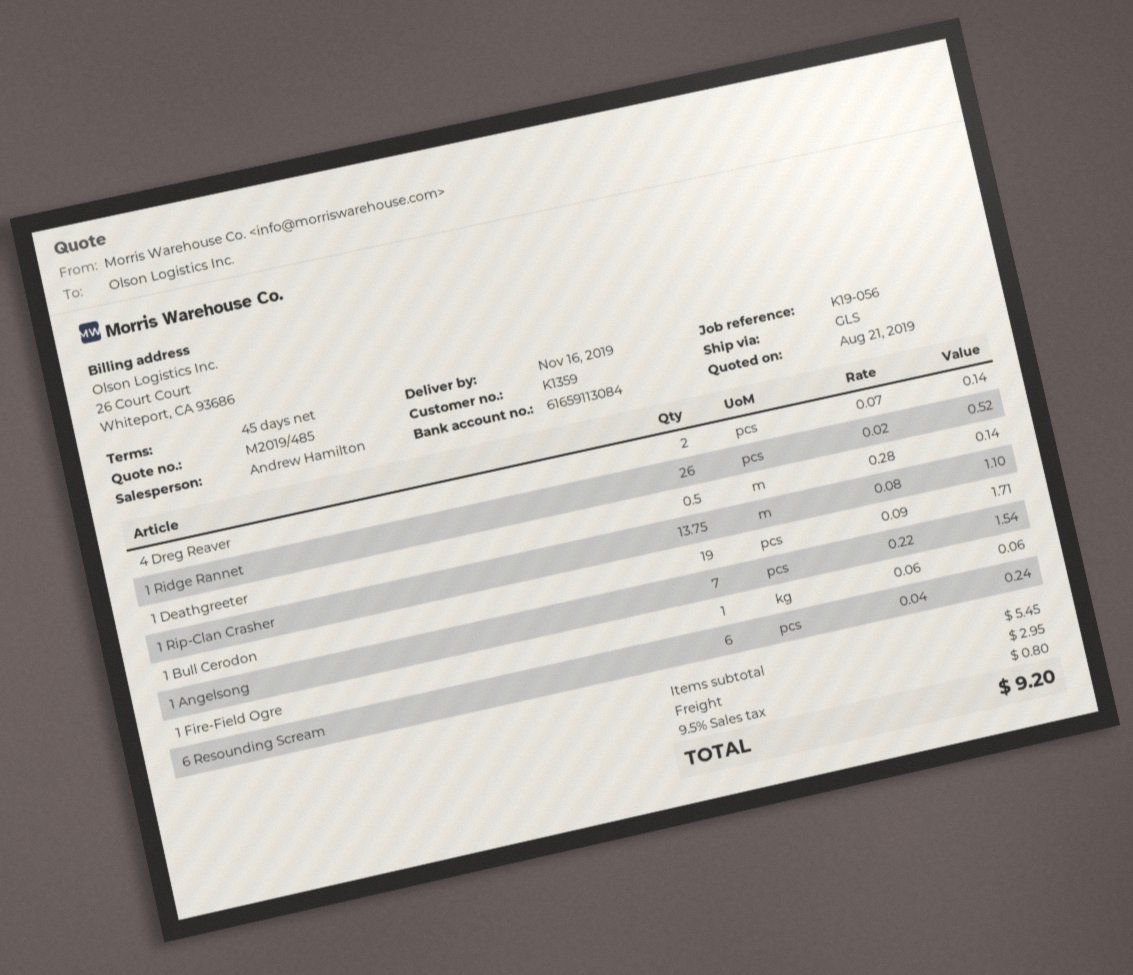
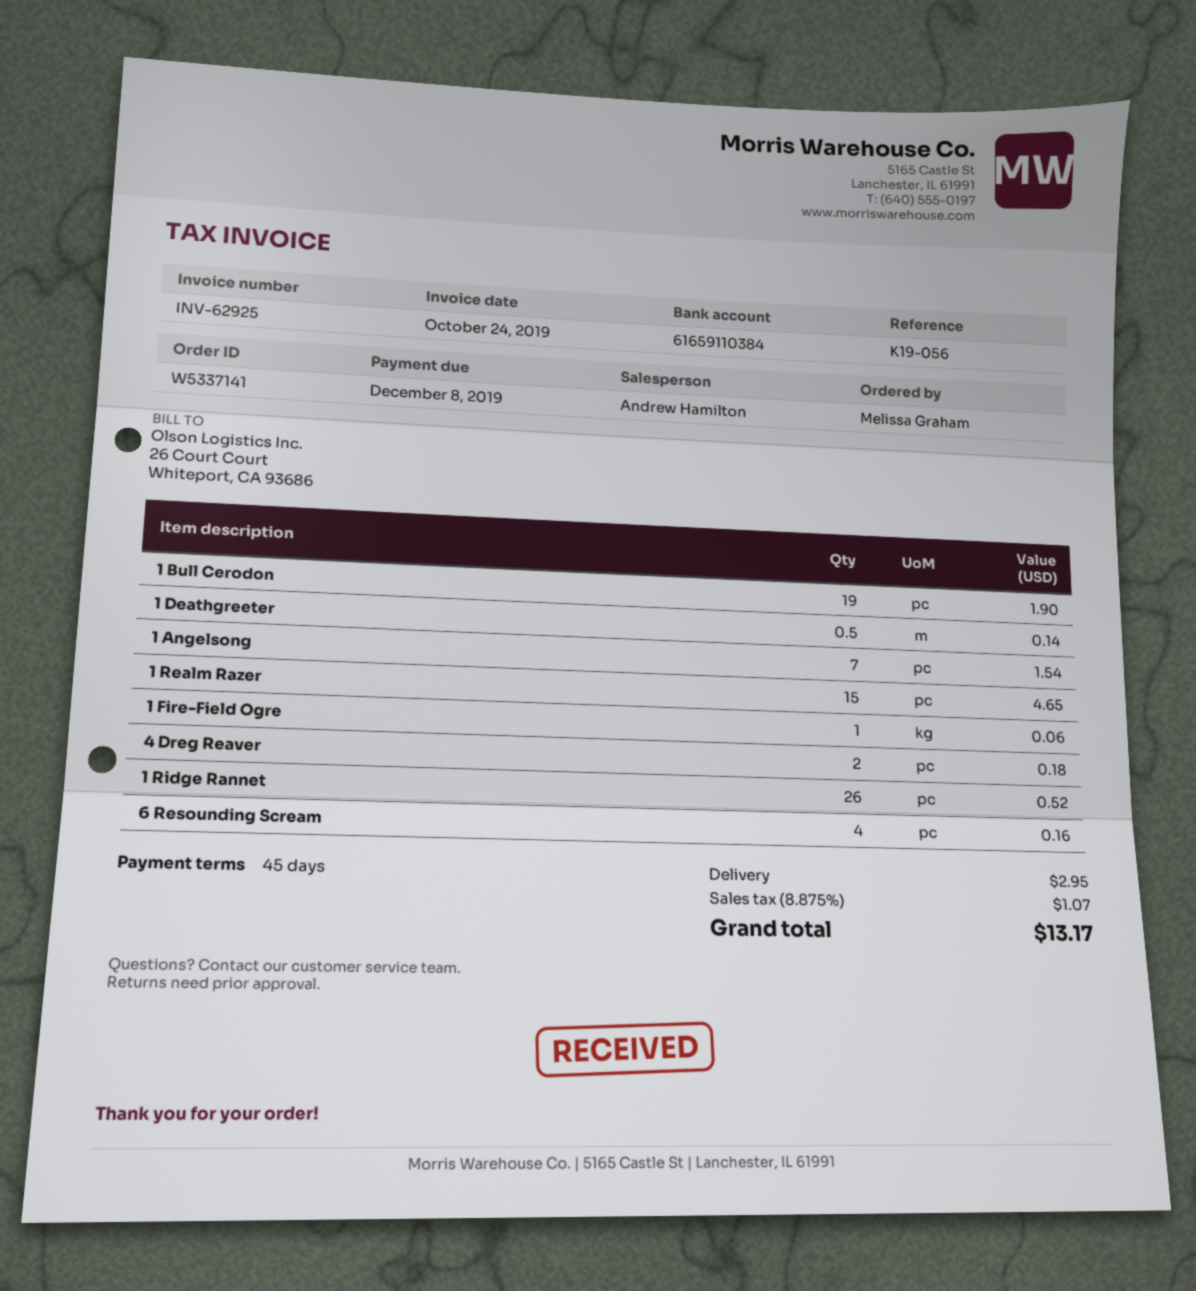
bank account: 61659113084 -> 61659110384
4 Dreg Reaver: 2 for 0.14 -> 2 for 0.18
1 Rip-Clan Crasher: 13.75 for 1.10 -> none
1 Bull Cerodon: 19 for 1.71 -> 19 for 1.90
6 Resounding Scream: 6 for 0.24 -> 4 for 0.16
1 Realm Razer: none -> 15 for 4.65
tax: 9.5% = 0.80 -> 8.875% = 1.07
total: 9.20 -> 13.17

